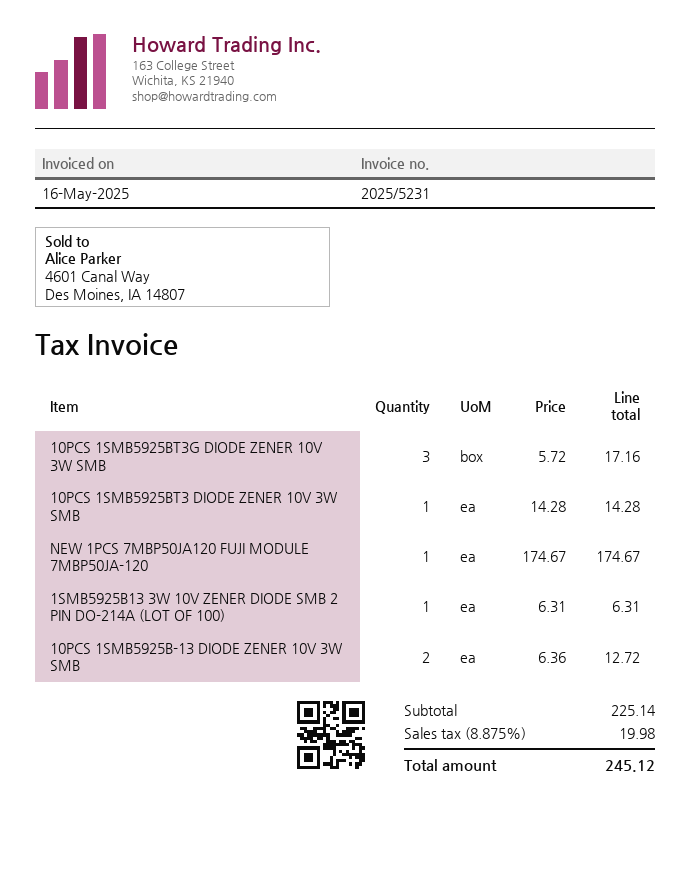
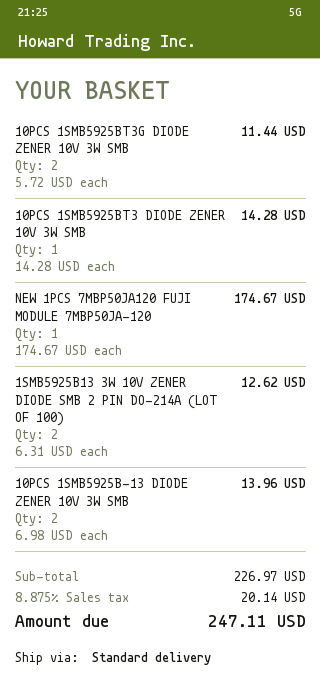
10PCS 1SMB5925BT3G DIODE ZENER 10V 3W SMB: 3 x 5.72 = 17.16 -> 2 x 5.72 = 11.44
1SMB5925B13 3W 10V ZENER DIODE SMB 2 PIN DO-214A (LOT OF 100): 1 x 6.31 = 6.31 -> 2 x 6.31 = 12.62
10PCS 1SMB5925B-13 DIODE ZENER 10V 3W SMB: 2 x 6.36 = 12.72 -> 2 x 6.98 = 13.96
subtotal: 225.14 -> 226.97
tax: 8.875% = 19.98 -> 8.875% = 20.14
total: 245.12 -> 247.11

